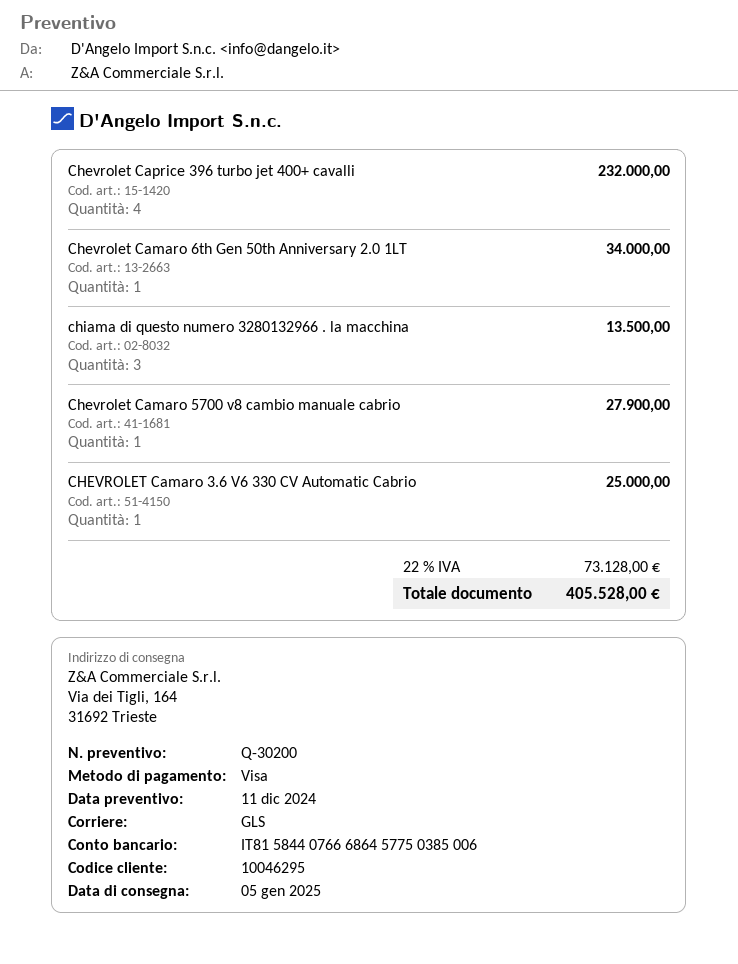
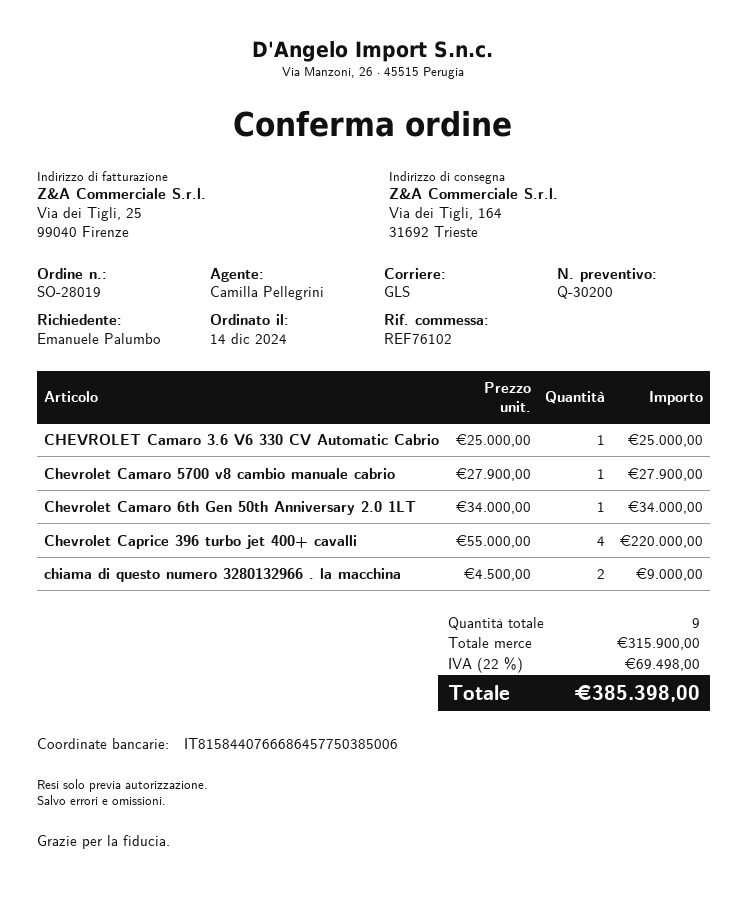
Chevrolet Caprice 396 turbo jet 400+ cavalli: 4 for 232000.00 -> 4 for 220000.00
chiama di questo numero 3280132966 . la macchina: 3 for 13500.00 -> 2 for 9000.00
tax: 22% = 73128.00 -> 22% = 69498.00
total: 405528.00 -> 385398.00

